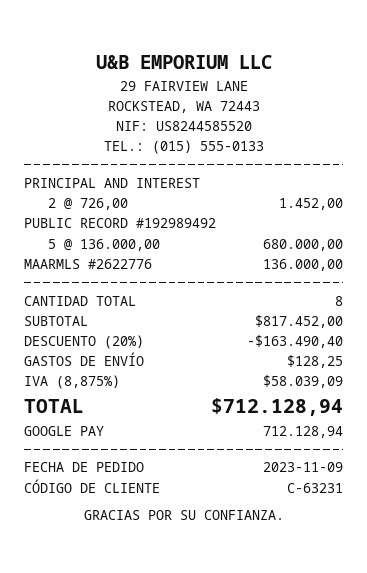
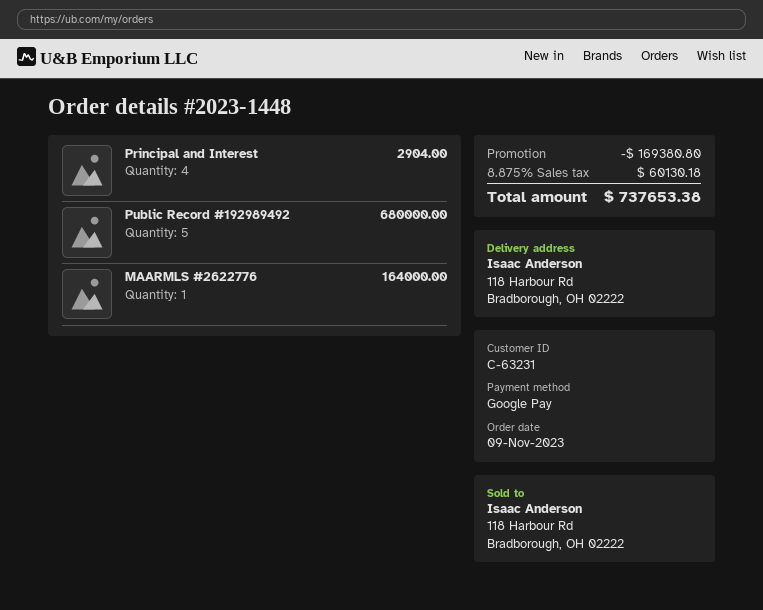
PRINCIPAL AND INTEREST: 2 for 1452.00 -> 4 for 2904.00
MAARMLS #2622776: 1 for 136000.00 -> 1 for 164000.00
discount: 163490.40 -> 169380.80
shipping: 128.25 -> none
tax: 8.875% = 58039.09 -> 8.875% = 60130.18
total: 712128.94 -> 737653.38

